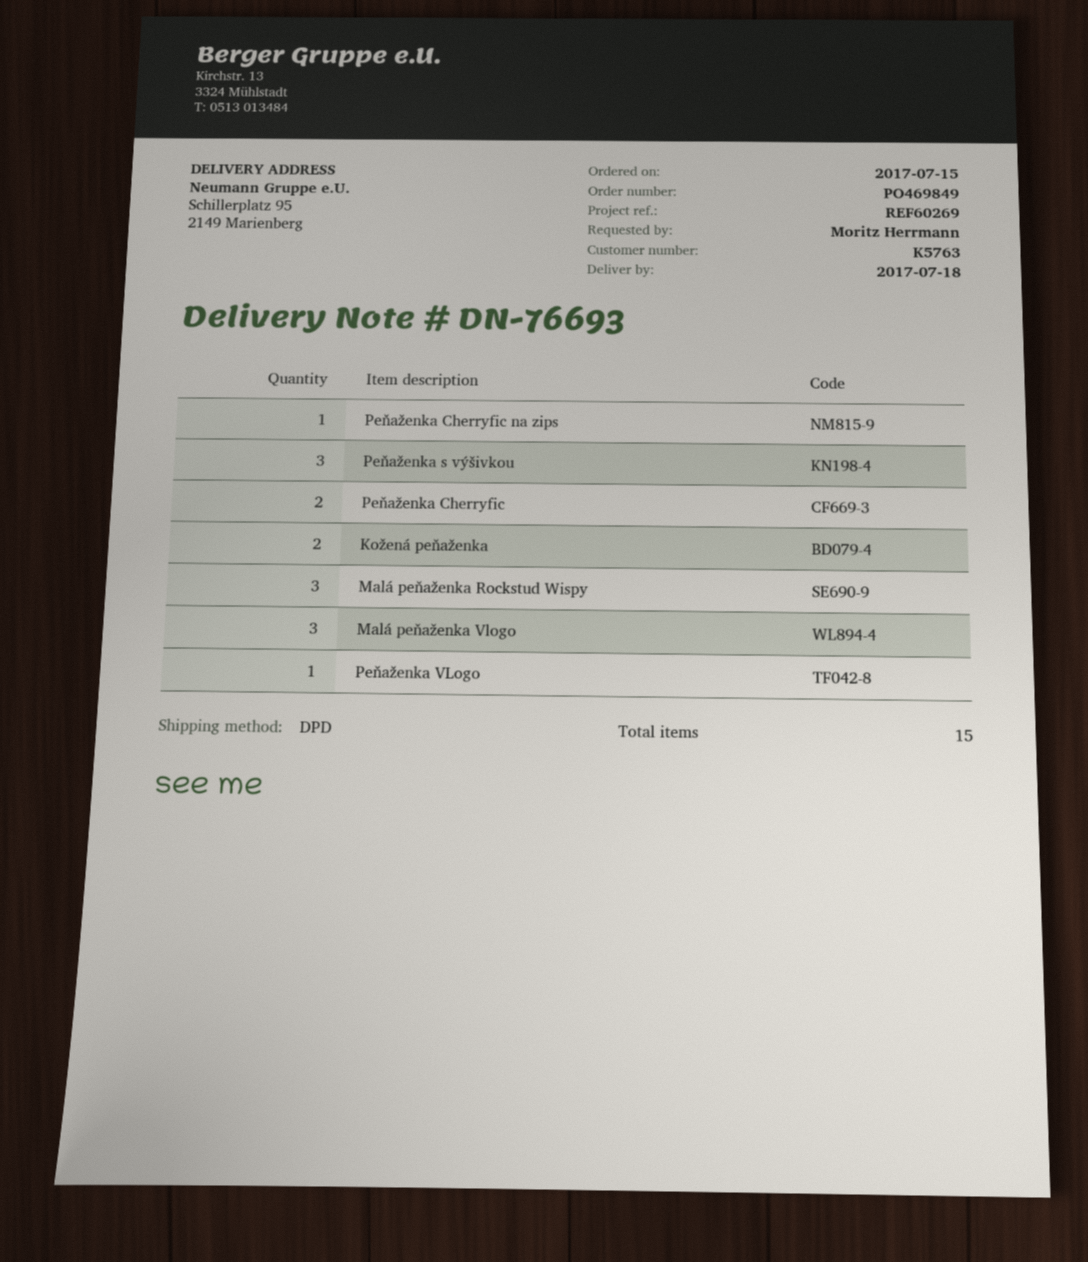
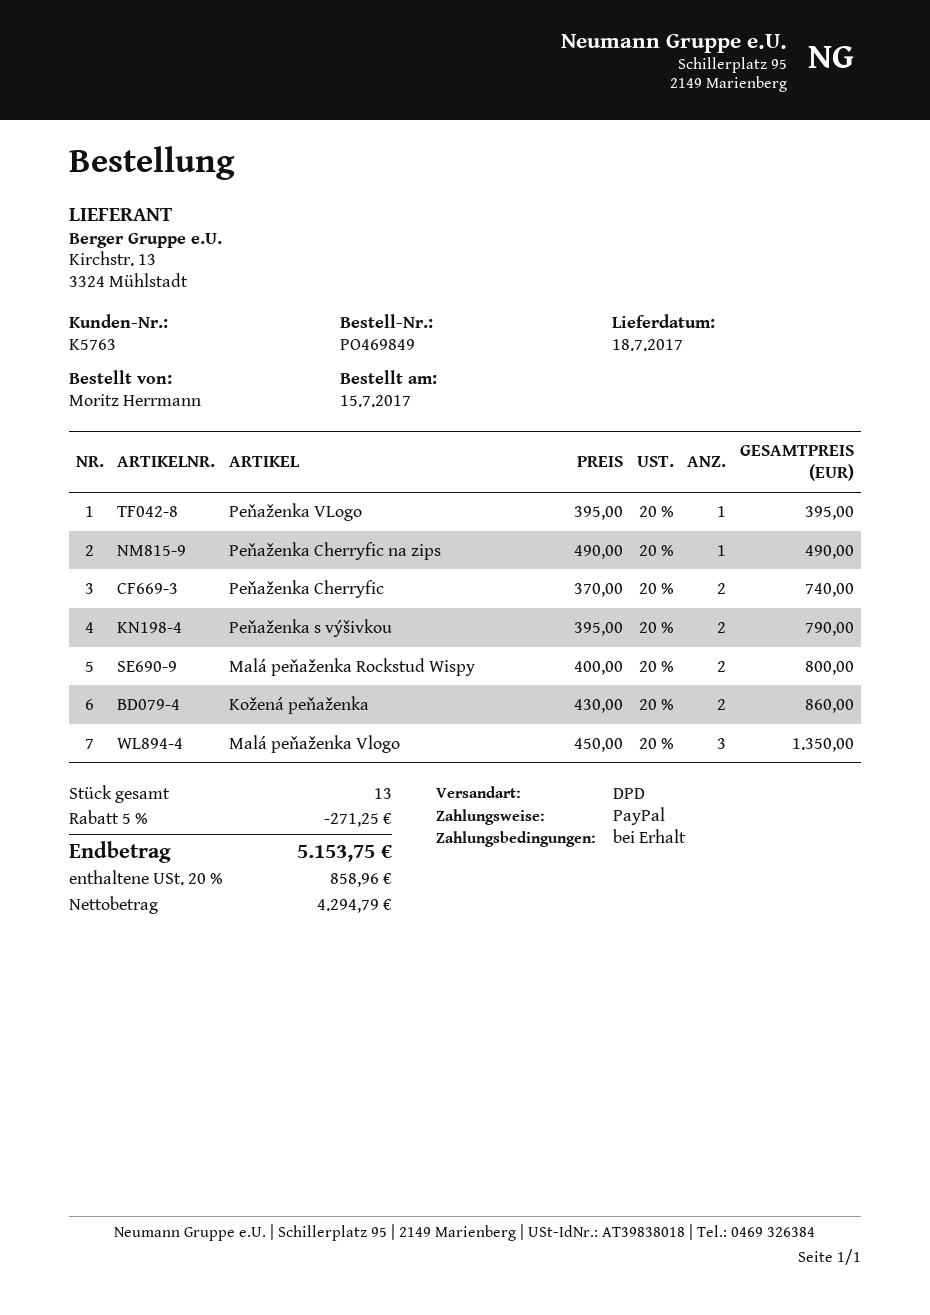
Peňaženka s výšivkou: 3 -> 2
Malá peňaženka Rockstud Wispy: 3 -> 2
total quantity: 15 -> 13

